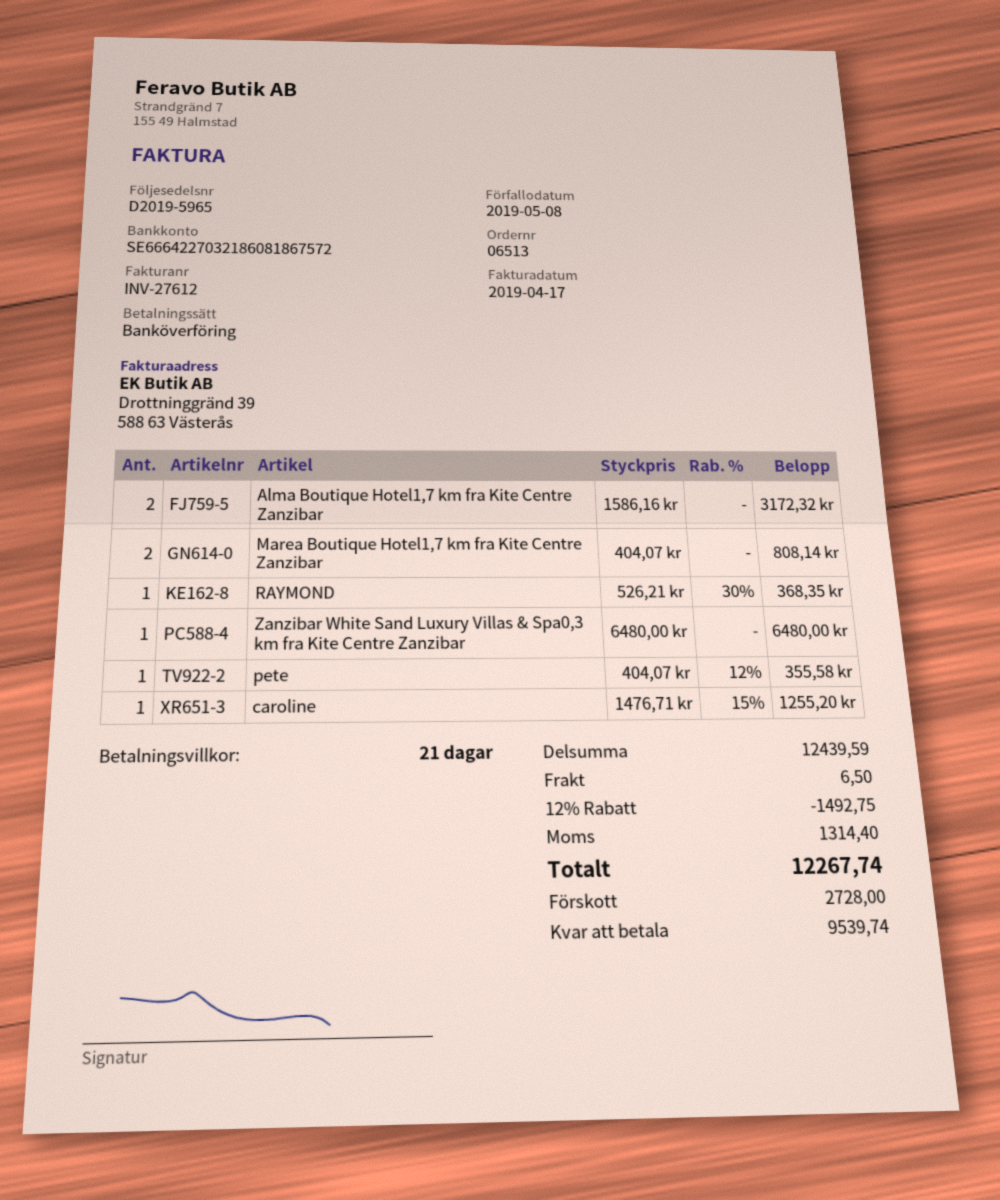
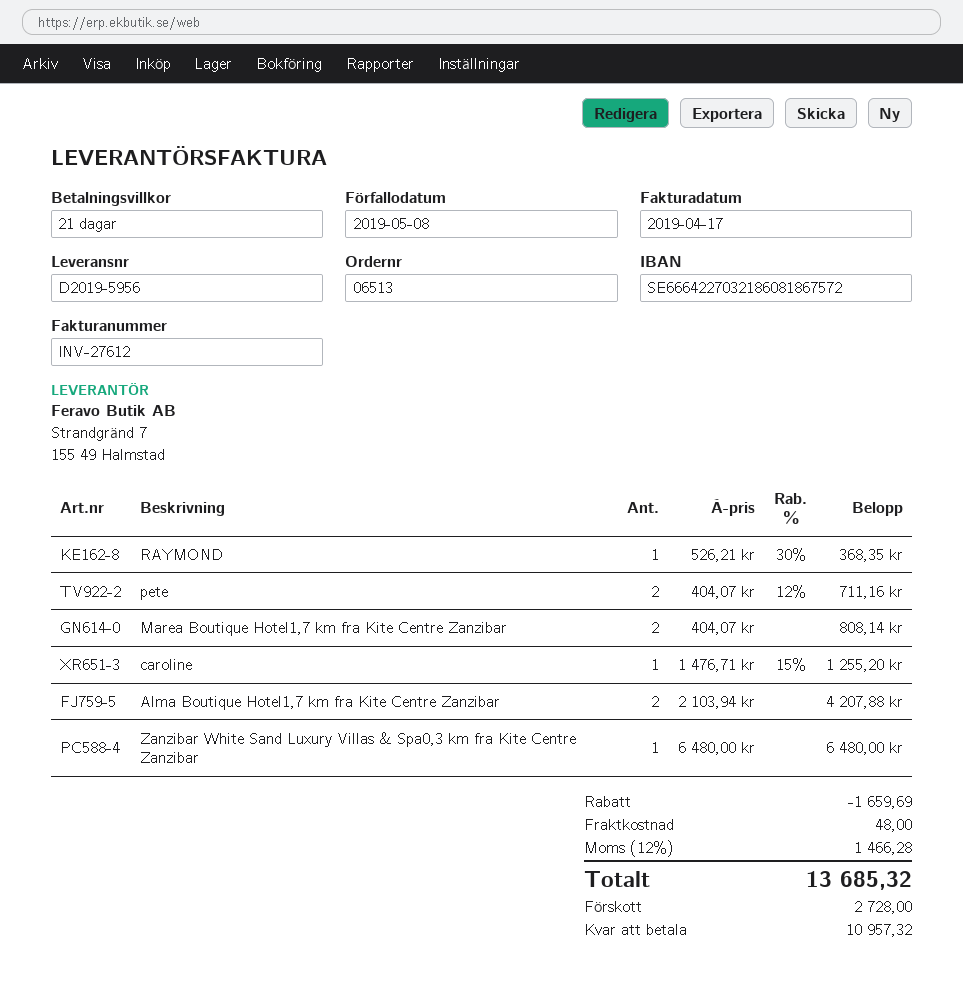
delivery note number: D2019-5965 -> D2019-5956
Alma Boutique Hotel1,7 km fra Kite Centre Zanzibar: 2 x 1586.16 = 3172.32 -> 2 x 2103.94 = 4207.88
pete: 1 x 404.07 - 12% = 355.58 -> 2 x 404.07 - 12% = 711.16
discount: 1492.75 -> 1659.69
shipping: 6.50 -> 48.00
tax: 1314.40 -> 1466.28
total: 12267.74 -> 13685.32
balance: 9539.74 -> 10957.32

